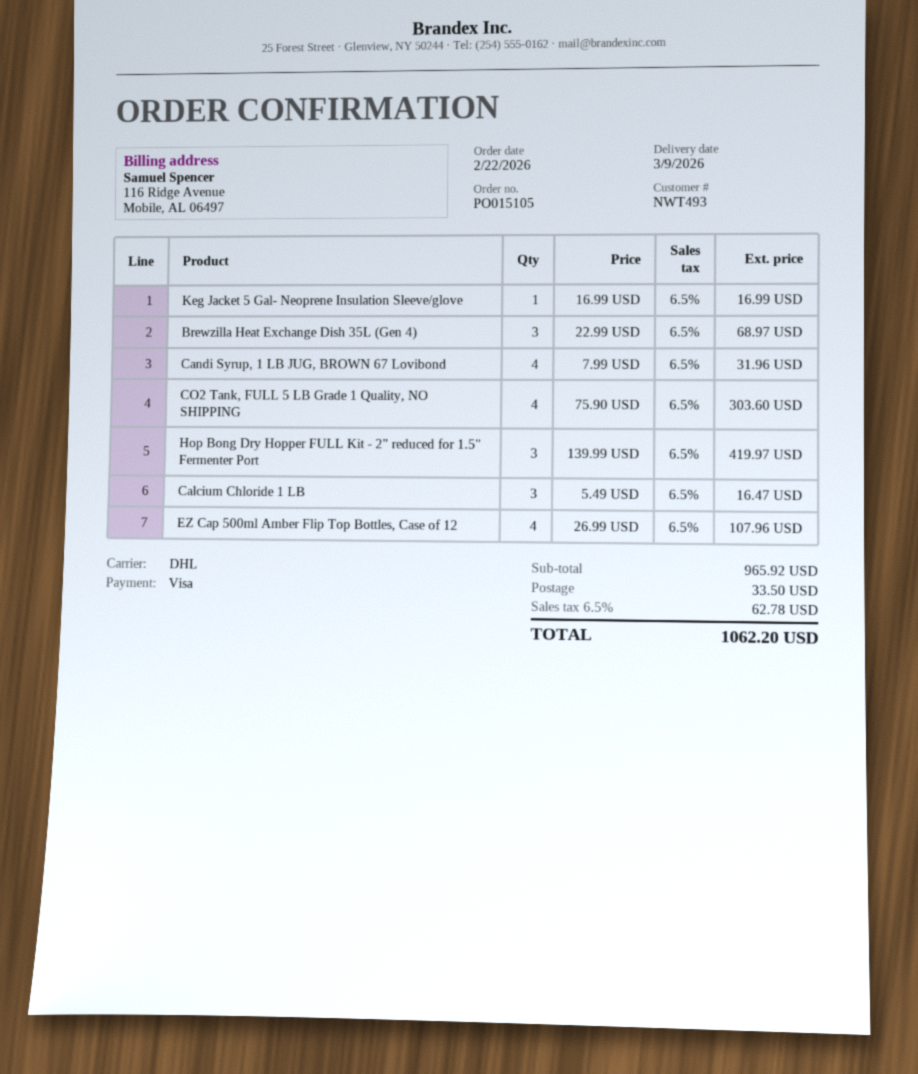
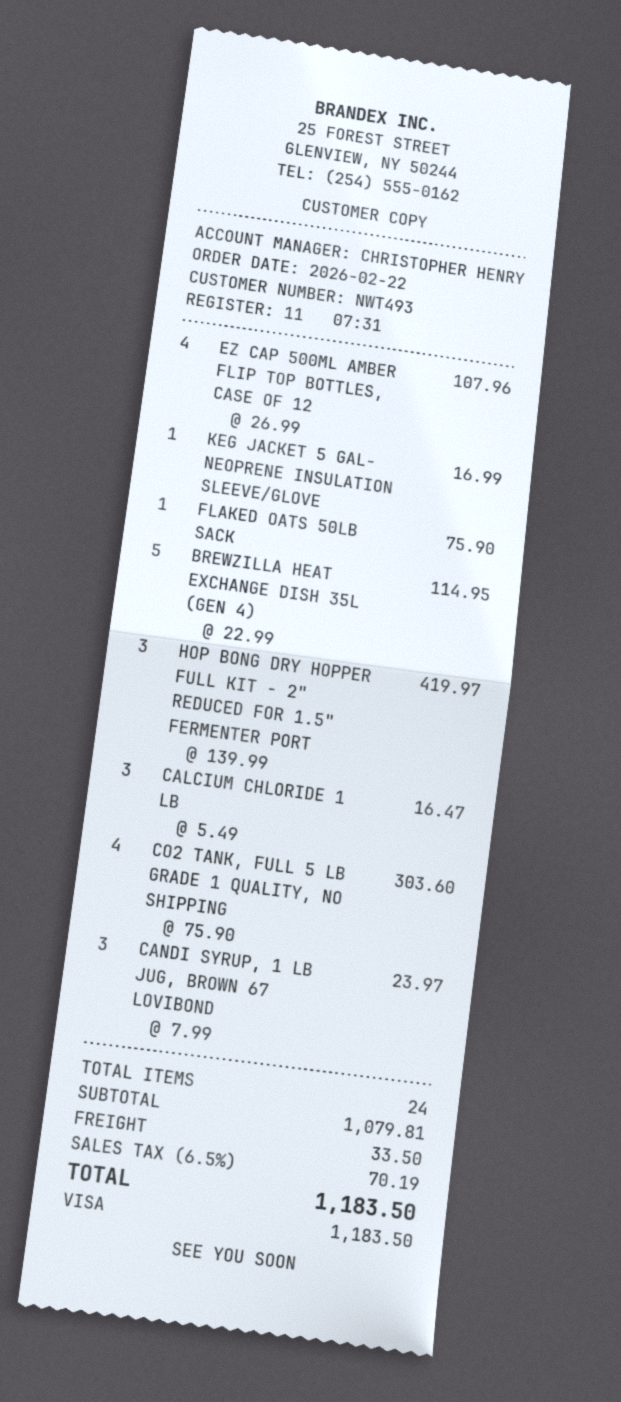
Brewzilla Heat Exchange Dish 35L (Gen 4): 3 x 22.99 = 68.97 -> 5 x 22.99 = 114.95
Candi Syrup, 1 LB JUG, BROWN 67 Lovibond: 4 x 7.99 = 31.96 -> 3 x 7.99 = 23.97
FLAKED OATS 50LB SACK: none -> 1 x 75.90 = 75.90
subtotal: 965.92 -> 1079.81
tax: 6.5% = 62.78 -> 6.5% = 70.19
total: 1062.20 -> 1183.50

